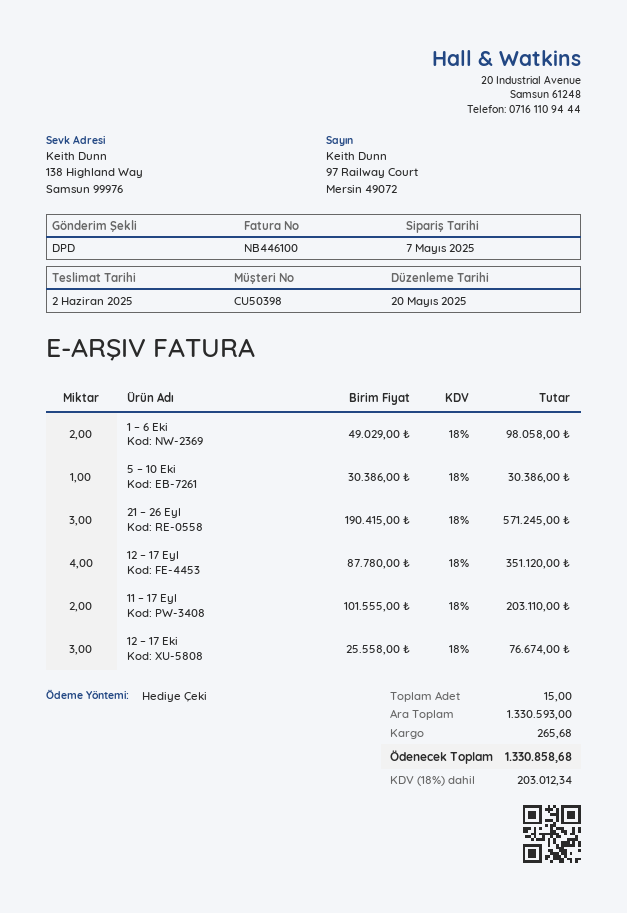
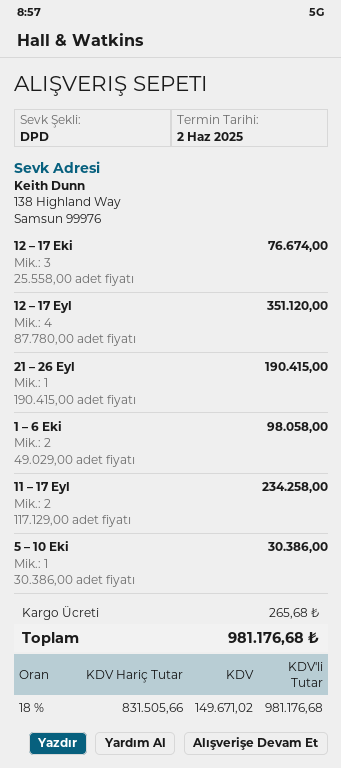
21 – 26 Eyl: 3 x 190415.00 = 571245.00 -> 1 x 190415.00 = 190415.00
11 – 17 Eyl: 2 x 101555.00 = 203110.00 -> 2 x 117129.00 = 234258.00
tax: 18% = 203012.34 -> 18% = 149671.02
total: 1330858.68 -> 981176.68

